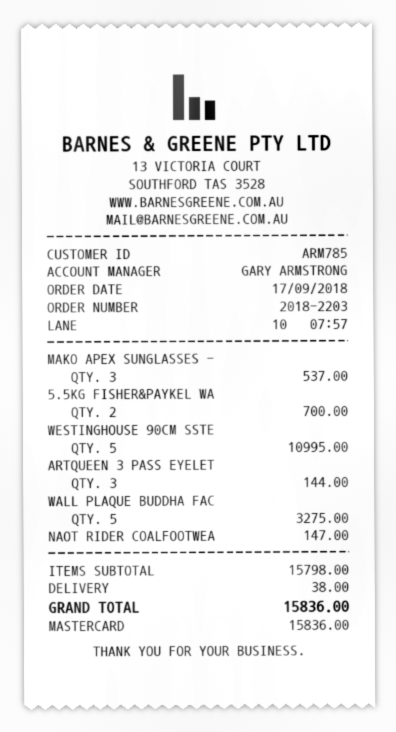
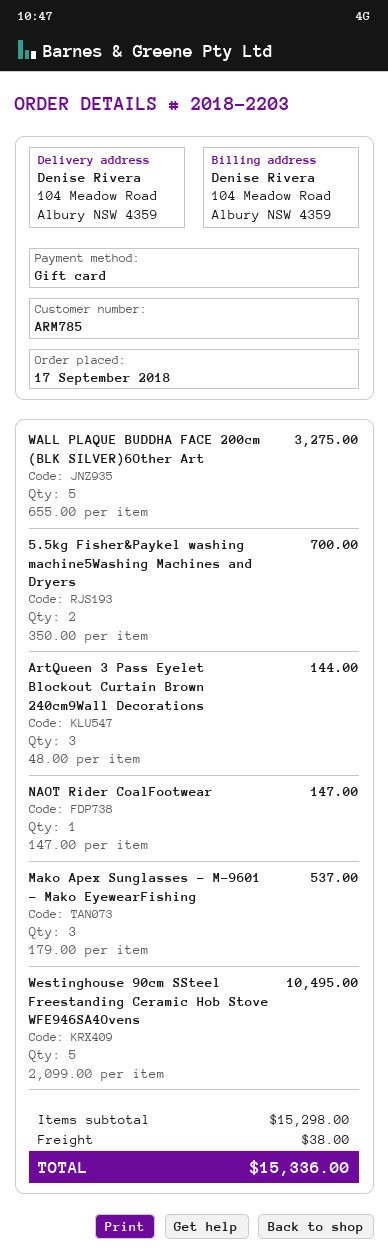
payment method: Mastercard -> gift card
WESTINGHOUSE 90CM SSTE: 5 for 10995.00 -> 5 for 10495.00
subtotal: 15798.00 -> 15298.00
total: 15836.00 -> 15336.00

